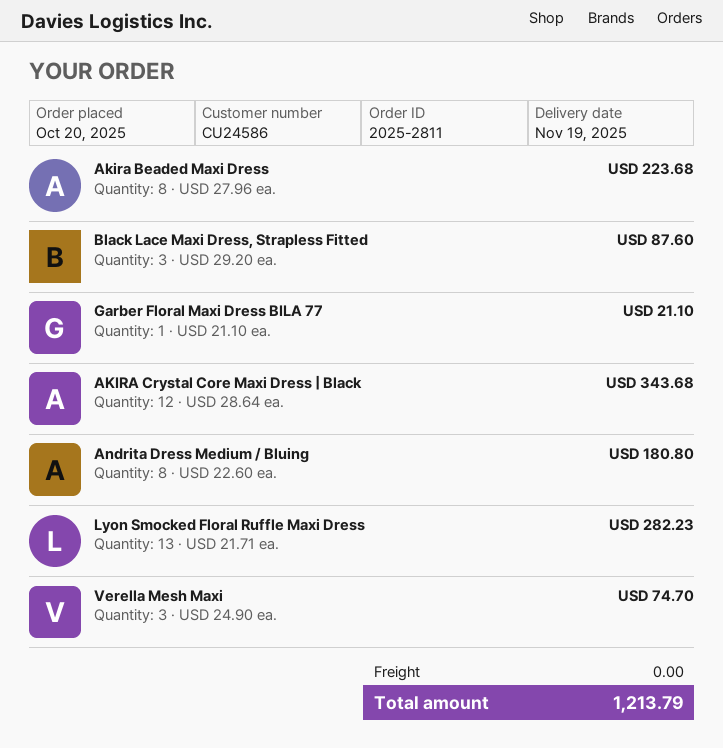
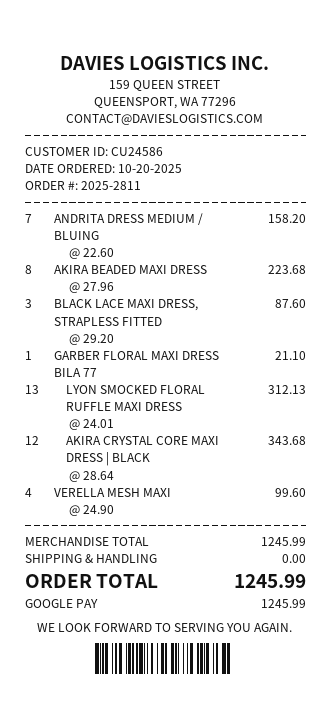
Andrita Dress Medium / Bluing: 8 x 22.60 = 180.80 -> 7 x 22.60 = 158.20
Lyon Smocked Floral Ruffle Maxi Dress: 13 x 21.71 = 282.23 -> 13 x 24.01 = 312.13
Verella Mesh Maxi: 3 x 24.90 = 74.70 -> 4 x 24.90 = 99.60
total: 1213.79 -> 1245.99

